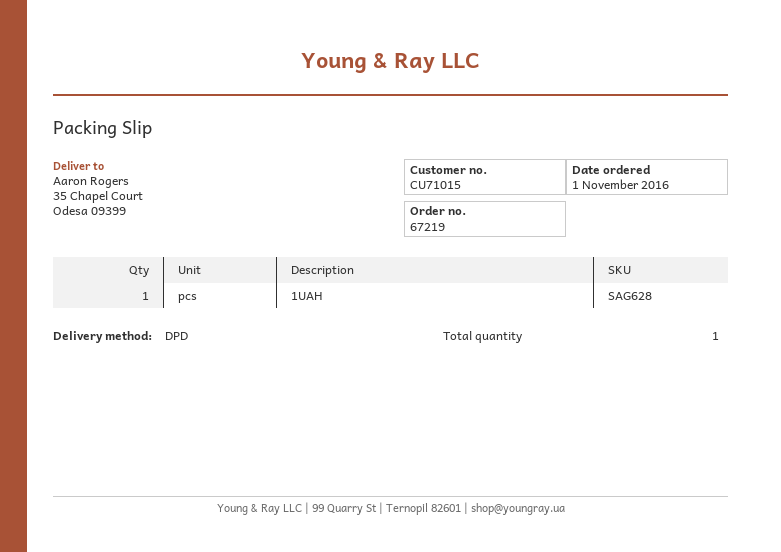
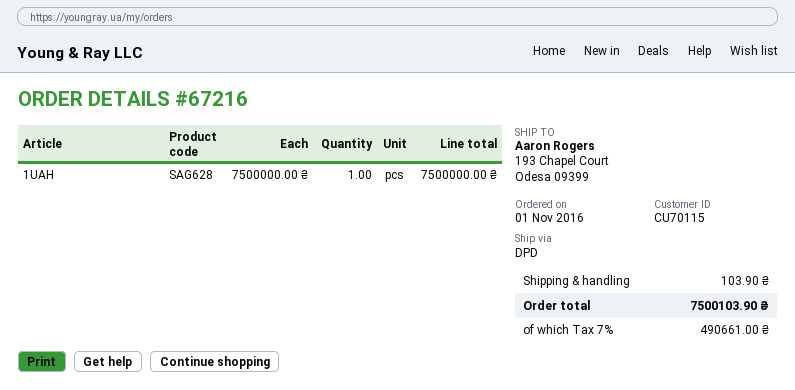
order number: 67219 -> 67216
customer number: CU71015 -> CU70115
ship to: 35 Chapel Court, Odesa 09399 -> 193 Chapel Court, Odesa 09399

